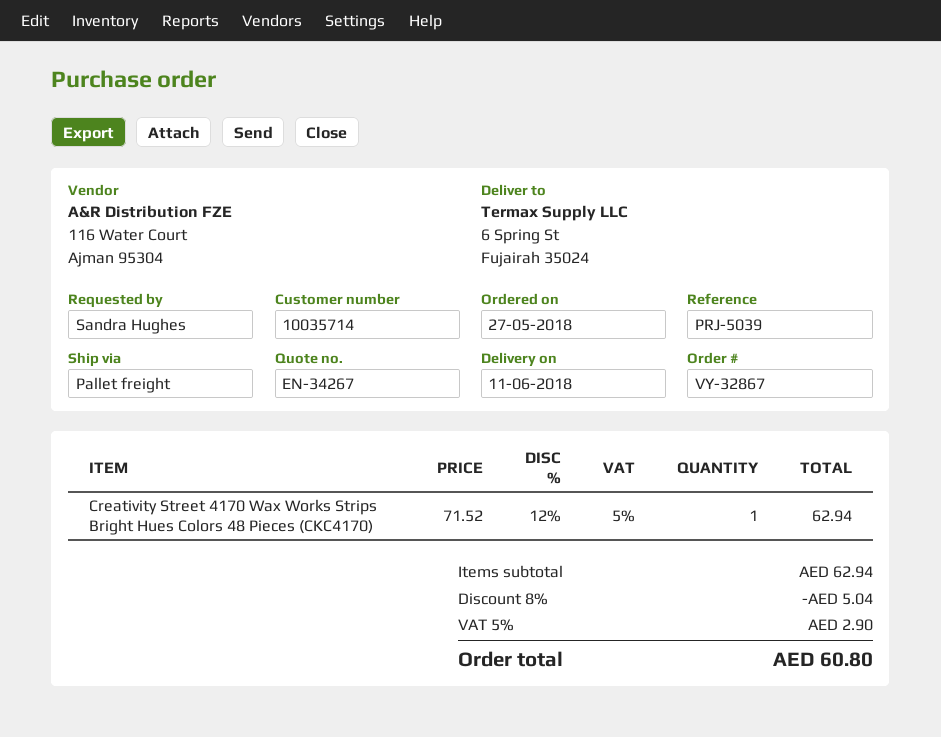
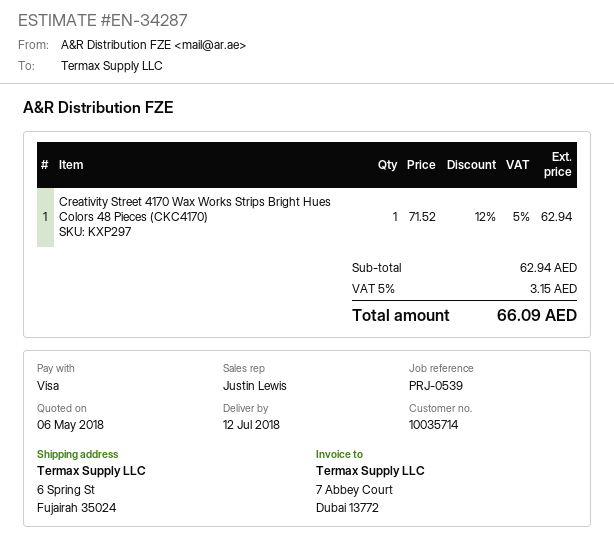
quote number: EN-34267 -> EN-34287
delivery date: 2018-06-11 -> 2018-07-12
reference: PRJ-5039 -> PRJ-0539
discount: 8% = 5.04 -> none
tax: 5% = 2.90 -> 5% = 3.15
total: 60.80 -> 66.09

